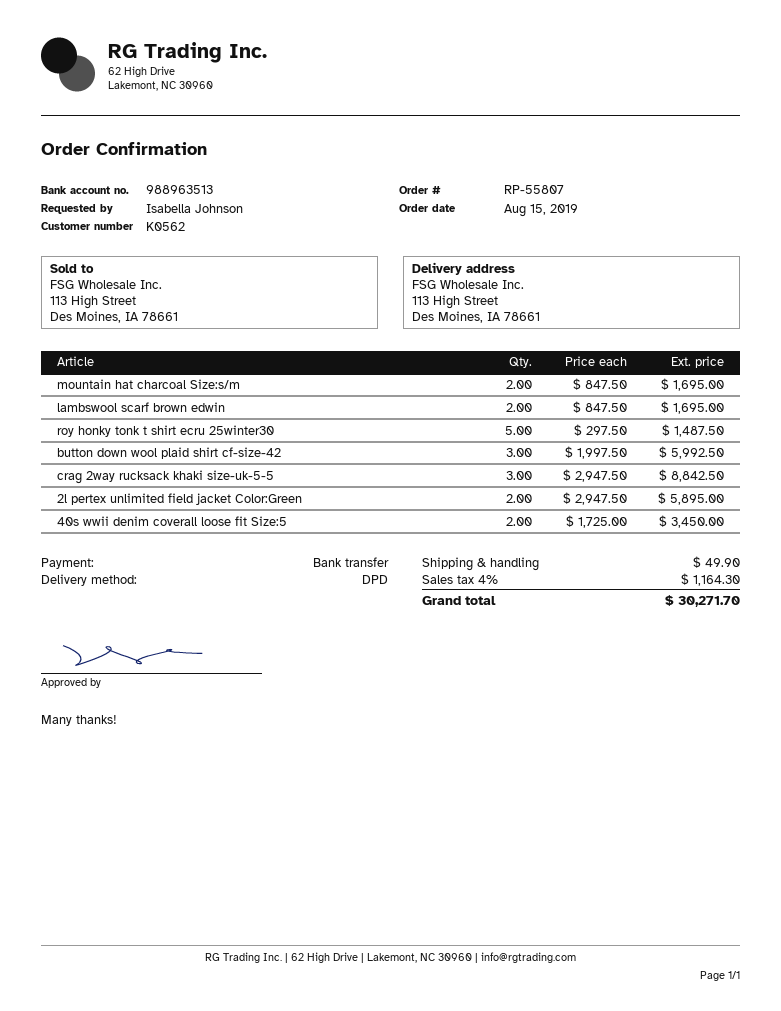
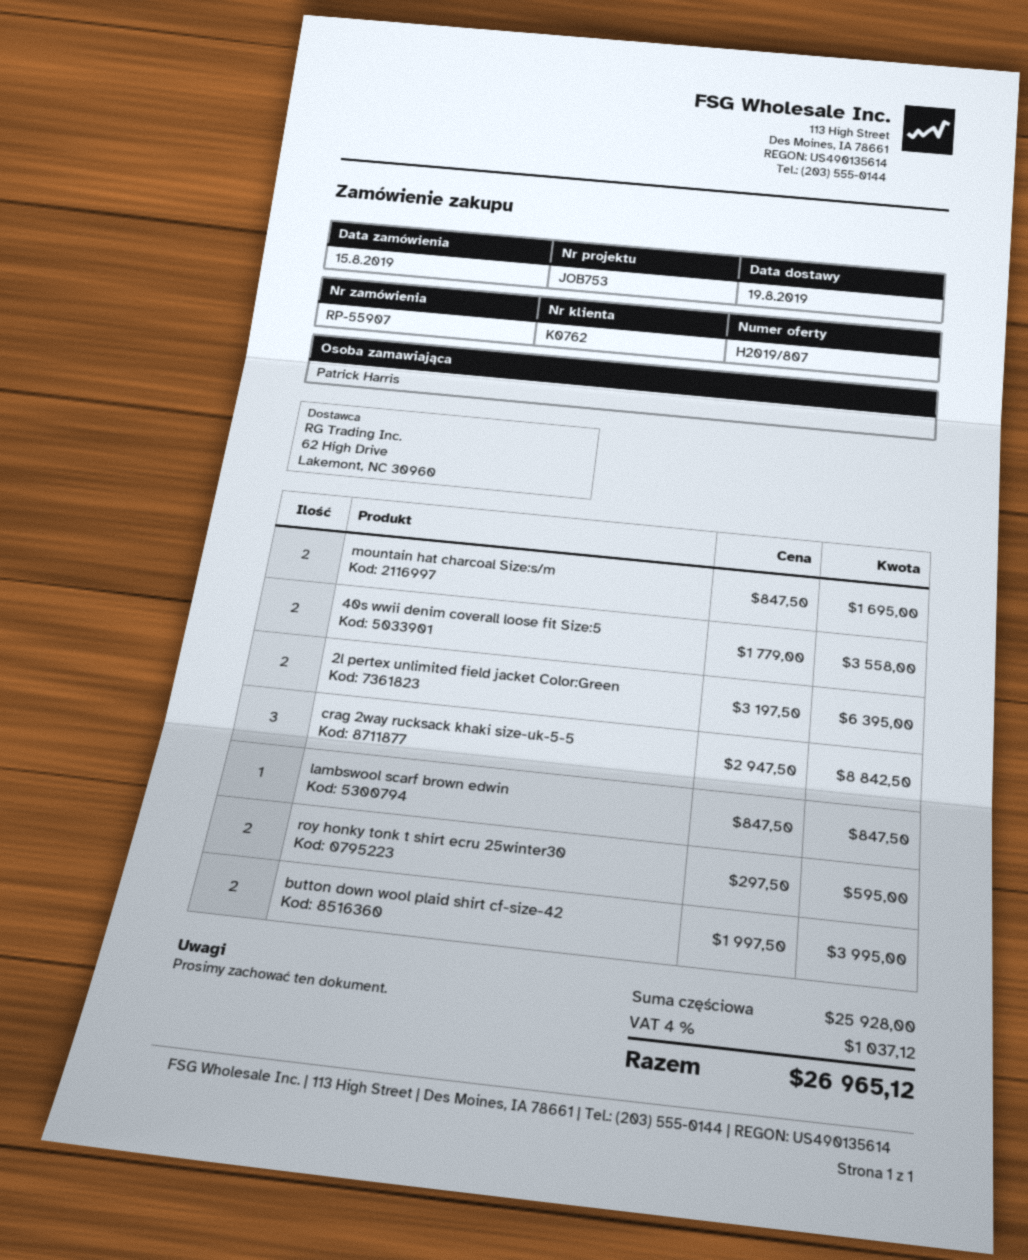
order number: RP-55807 -> RP-55907
customer number: K0562 -> K0762
ordered by: Isabella Johnson -> Patrick Harris
lambswool scarf brown edwin: 2 x 847.50 = 1695.00 -> 1 x 847.50 = 847.50
roy honky tonk t shirt ecru 25winter30: 5 x 297.50 = 1487.50 -> 2 x 297.50 = 595.00
button down wool plaid shirt cf-size-42: 3 x 1997.50 = 5992.50 -> 2 x 1997.50 = 3995.00
2l pertex unlimited field jacket Color:Green: 2 x 2947.50 = 5895.00 -> 2 x 3197.50 = 6395.00
40s wwii denim coverall loose fit Size:5: 2 x 1725.00 = 3450.00 -> 2 x 1779.00 = 3558.00
shipping: 49.90 -> none
tax: 4% = 1164.30 -> 4% = 1037.12
total: 30271.70 -> 26965.12

